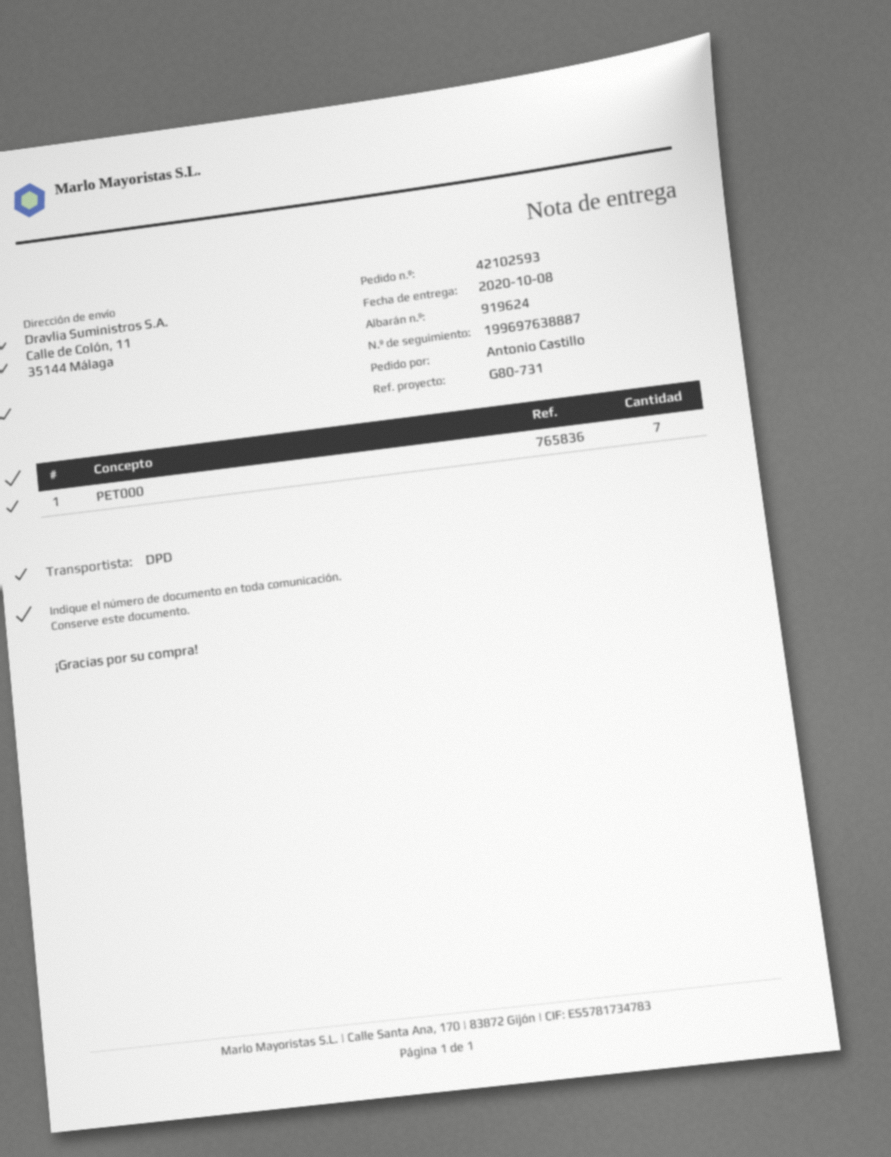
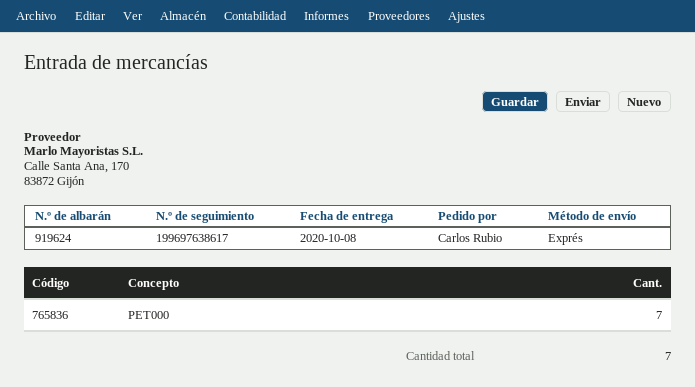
ordered by: Antonio Castillo -> Carlos Rubio
shipping method: DPD -> express
tracking number: 199697638887 -> 199697638617

